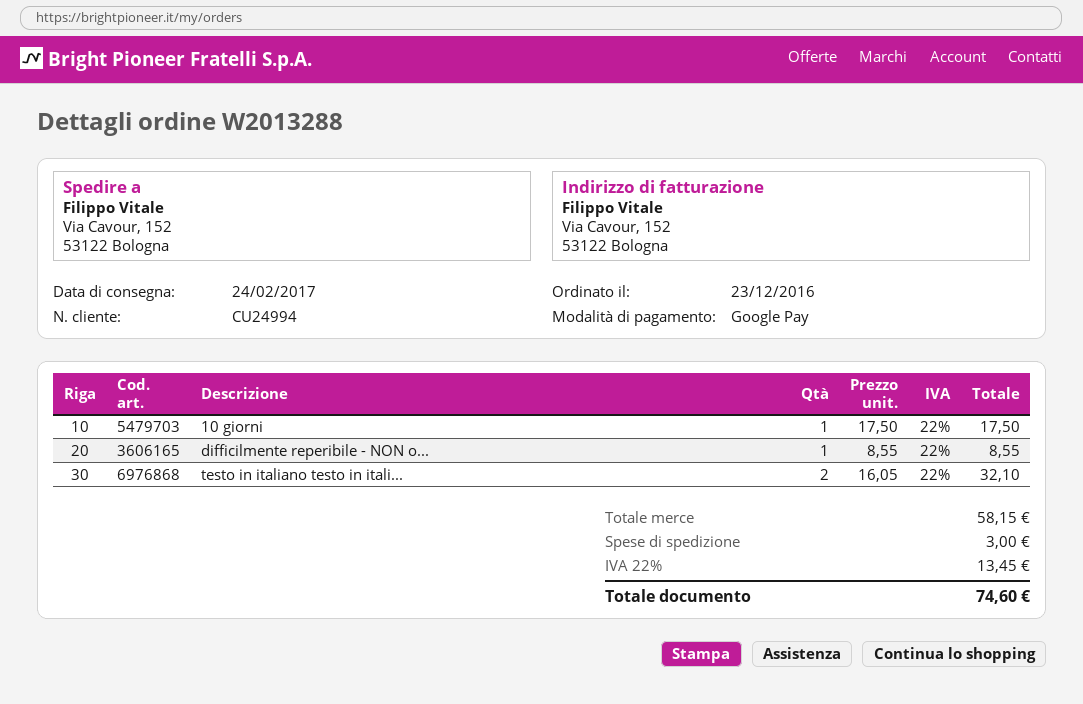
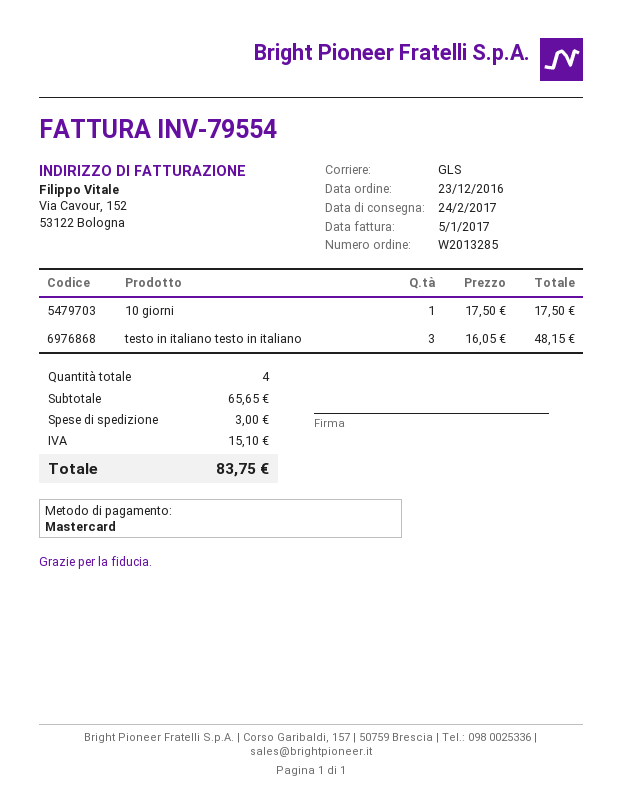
order number: W2013288 -> W2013285
payment method: Google Pay -> Mastercard
difficilmente reperibile - NON o...: 1 x 8.55 = 8.55 -> none
testo in italiano testo in itali...: 2 x 16.05 = 32.10 -> 3 x 16.05 = 48.15
subtotal: 58.15 -> 65.65
tax: 13.45 -> 15.10
total: 74.60 -> 83.75

